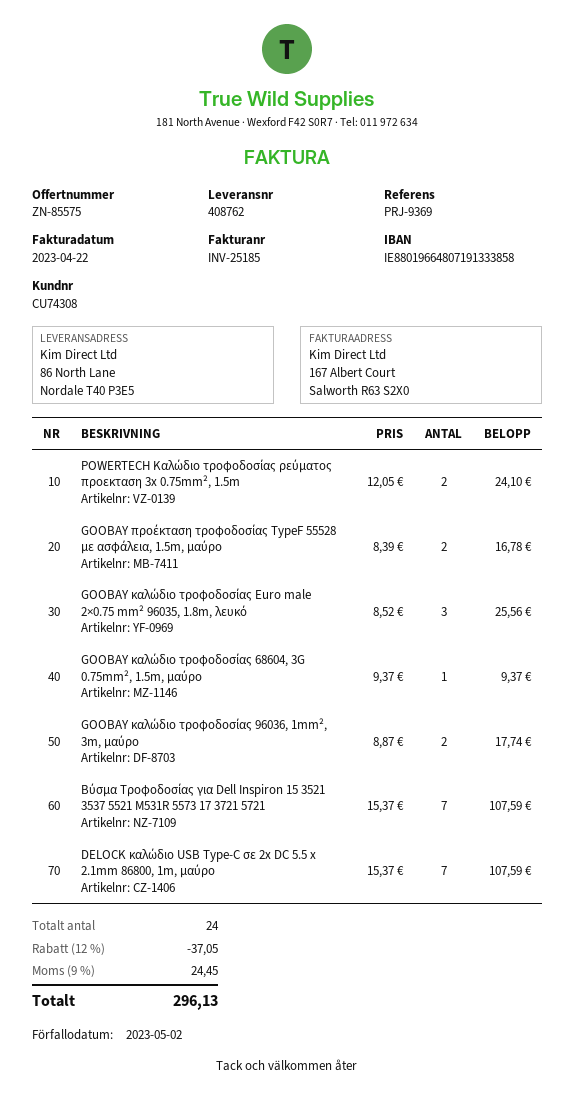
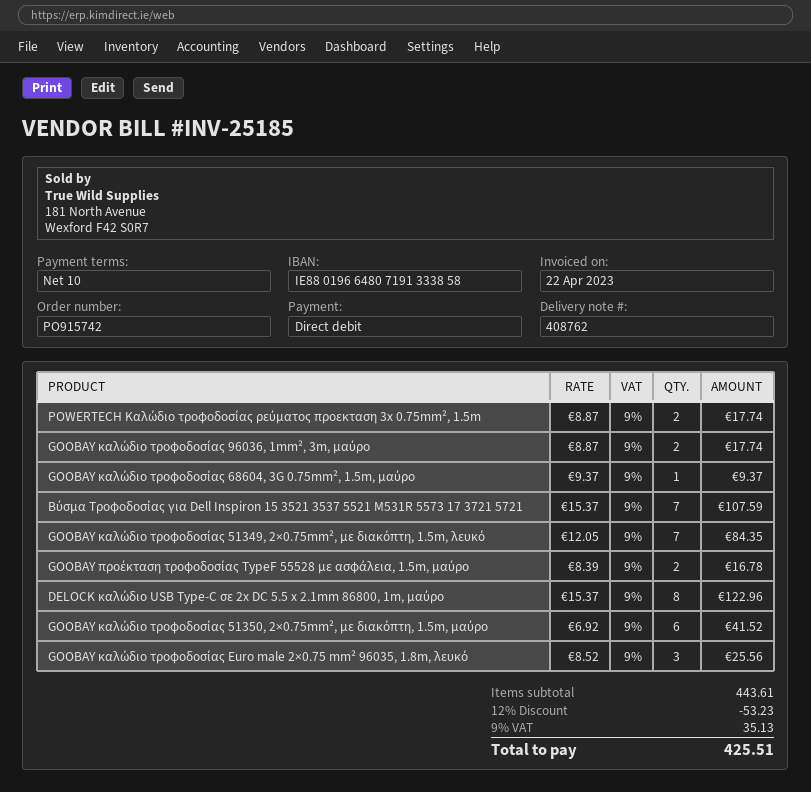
POWERTECH Καλώδιο τροφοδοσίας ρεύματος προεκταση 3x 0.75mm², 1.5m: 2 x 12.05 = 24.10 -> 2 x 8.87 = 17.74
DELOCK καλώδιο USB Type-C σε 2x DC 5.5 x 2.1mm 86800, 1m, μαύρο: 7 x 15.37 = 107.59 -> 8 x 15.37 = 122.96
GOOBAY καλώδιο τροφοδοσίας 51349, 2×0.75mm², με διακόπτη, 1.5m, λευκό: none -> 7 x 12.05 = 84.35
GOOBAY καλώδιο τροφοδοσίας 51350, 2×0.75mm², με διακόπτη, 1.5m, μαύρο: none -> 6 x 6.92 = 41.52
discount: 12% = 37.05 -> 12% = 53.23
tax: 9% = 24.45 -> 9% = 35.13
total: 296.13 -> 425.51

